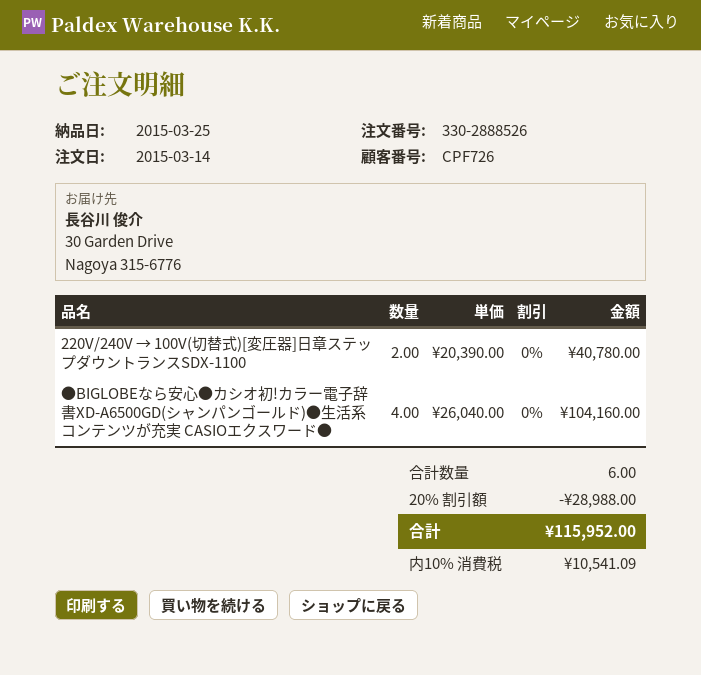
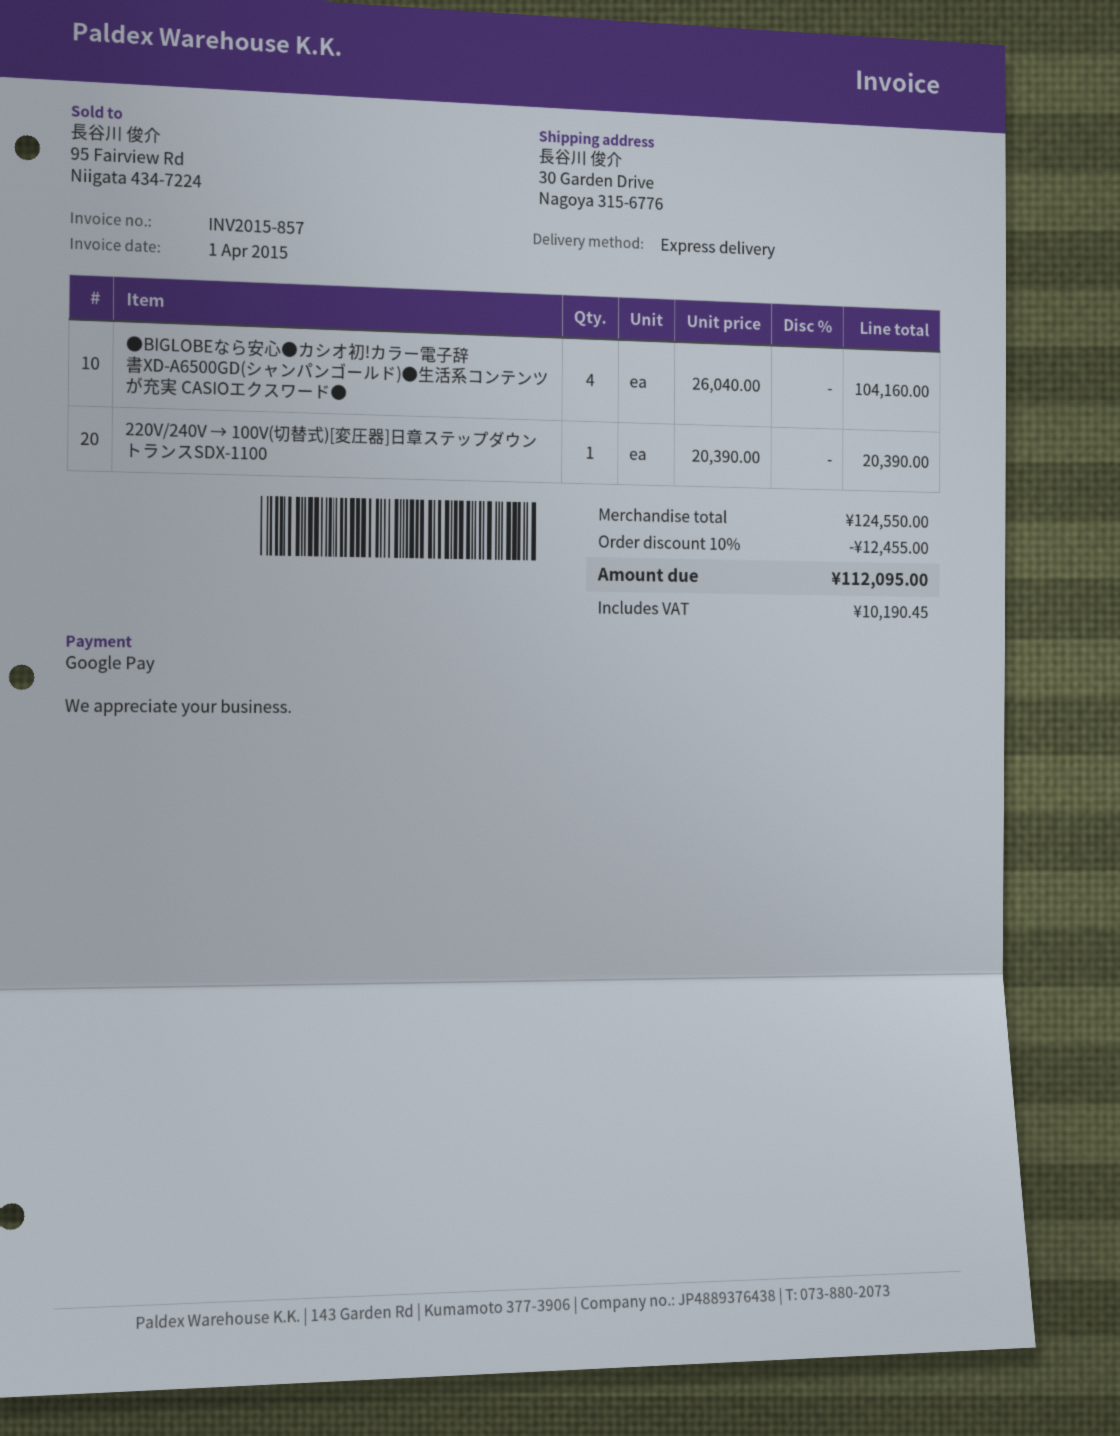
220V/240V → 100V(切替式)[変圧器]日章ステップダウントランスSDX-1100: 2 x 20390.00 = 40780.00 -> 1 x 20390.00 = 20390.00
discount: 20% = 28988.00 -> 10% = 12455.00
tax: 10541.09 -> 10190.45
total: 115952.00 -> 112095.00

